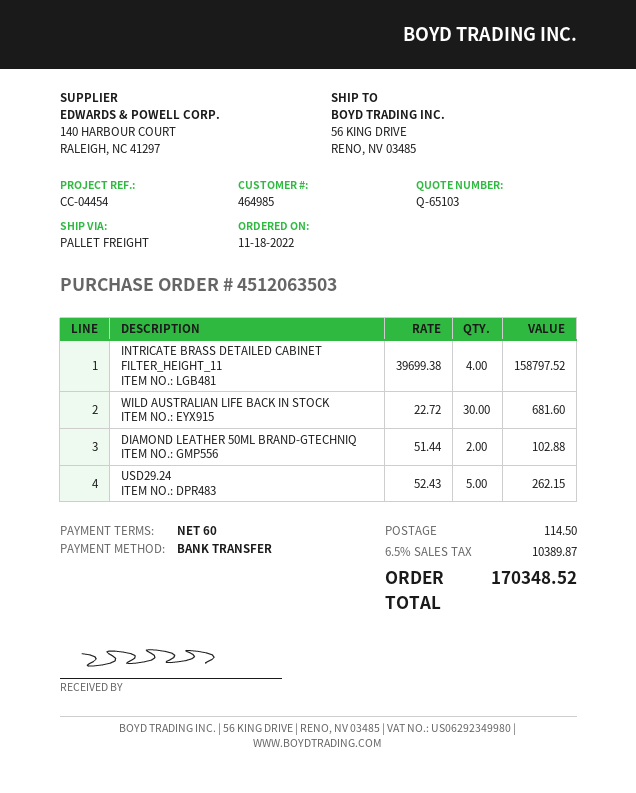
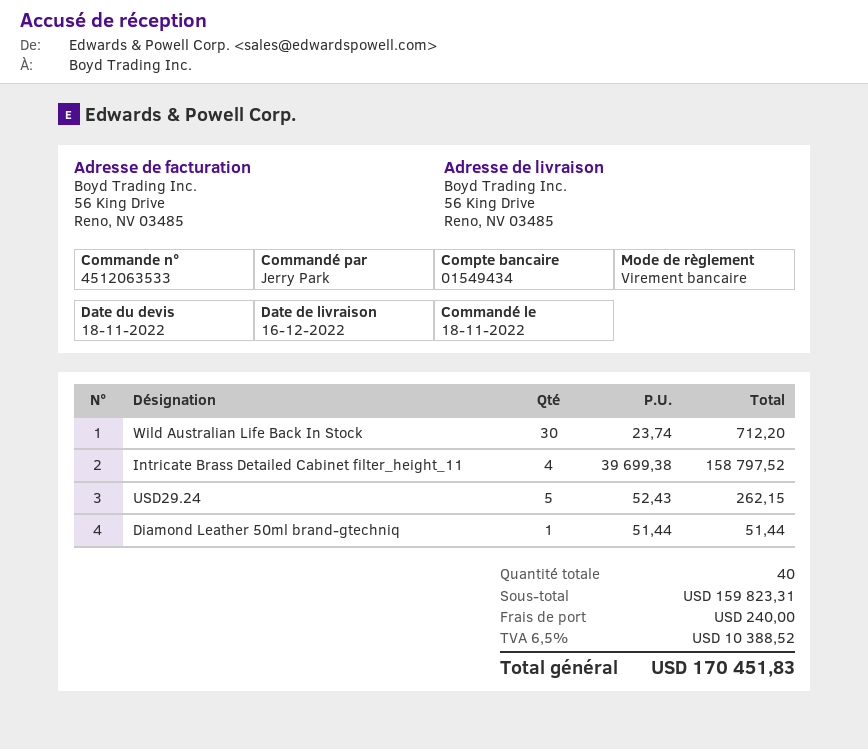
order number: 4512063503 -> 4512063533
WILD AUSTRALIAN LIFE BACK IN STOCK: 30 x 22.72 = 681.60 -> 30 x 23.74 = 712.20
DIAMOND LEATHER 50ML BRAND-GTECHNIQ: 2 x 51.44 = 102.88 -> 1 x 51.44 = 51.44
shipping: 114.50 -> 240.00
tax: 6.5% = 10389.87 -> 6.5% = 10388.52
total: 170348.52 -> 170451.83

